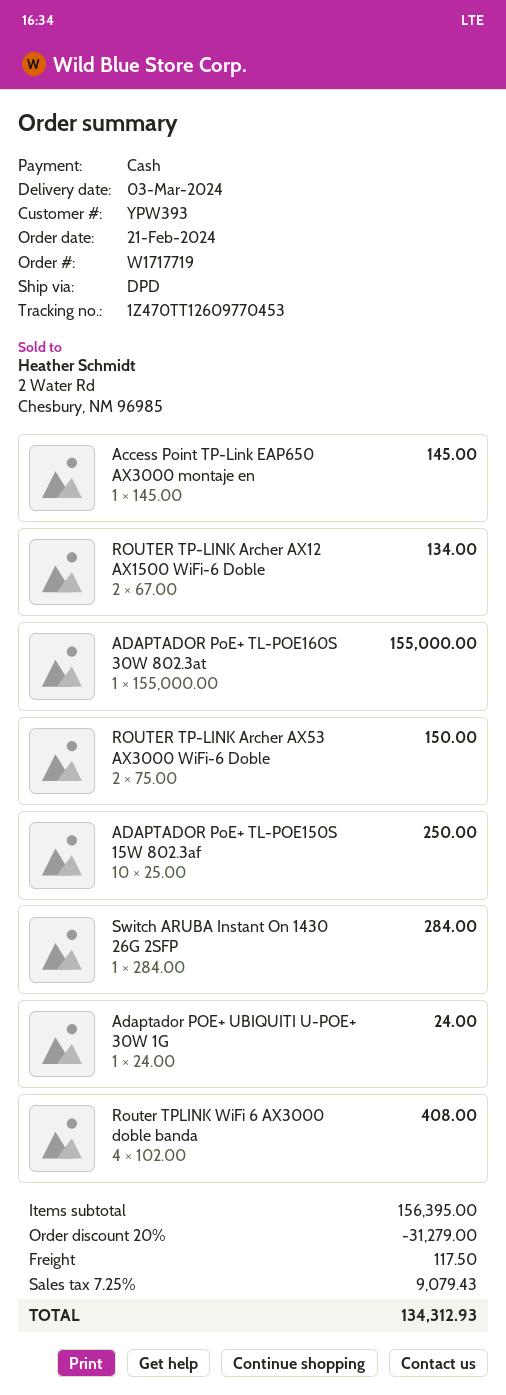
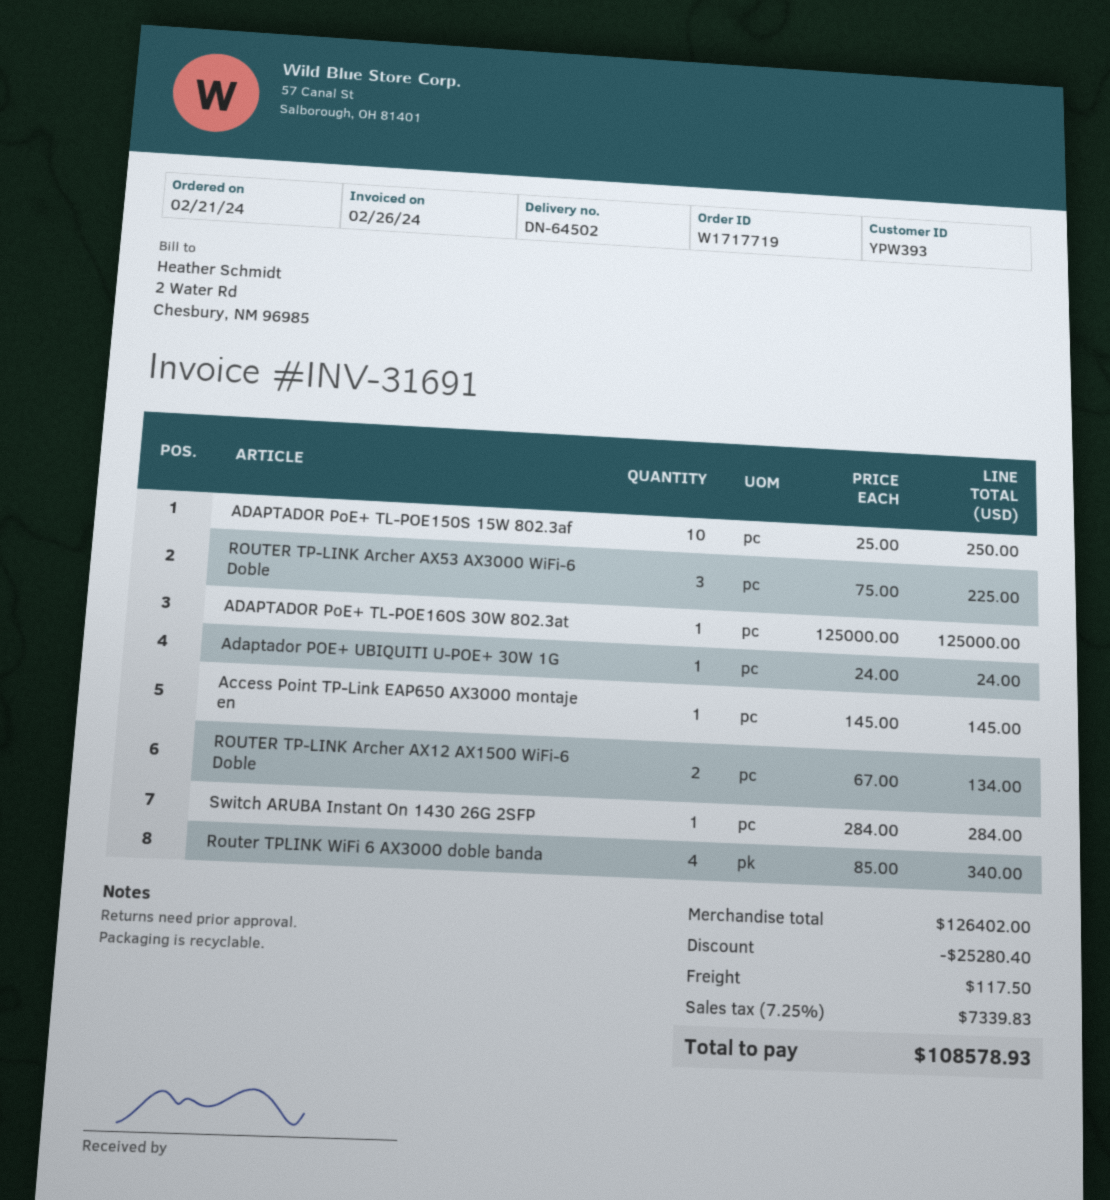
ADAPTADOR PoE+ TL-POE160S 30W 802.3at: 1 x 155000.00 = 155000.00 -> 1 x 125000.00 = 125000.00
ROUTER TP-LINK Archer AX53 AX3000 WiFi-6 Doble: 2 x 75.00 = 150.00 -> 3 x 75.00 = 225.00
Router TPLINK WiFi 6 AX3000 doble banda: 4 x 102.00 = 408.00 -> 4 x 85.00 = 340.00
subtotal: 156395.00 -> 126402.00
discount: 31279.00 -> 25280.40
tax: 7.25% = 9079.43 -> 7.25% = 7339.83
total: 134312.93 -> 108578.93

